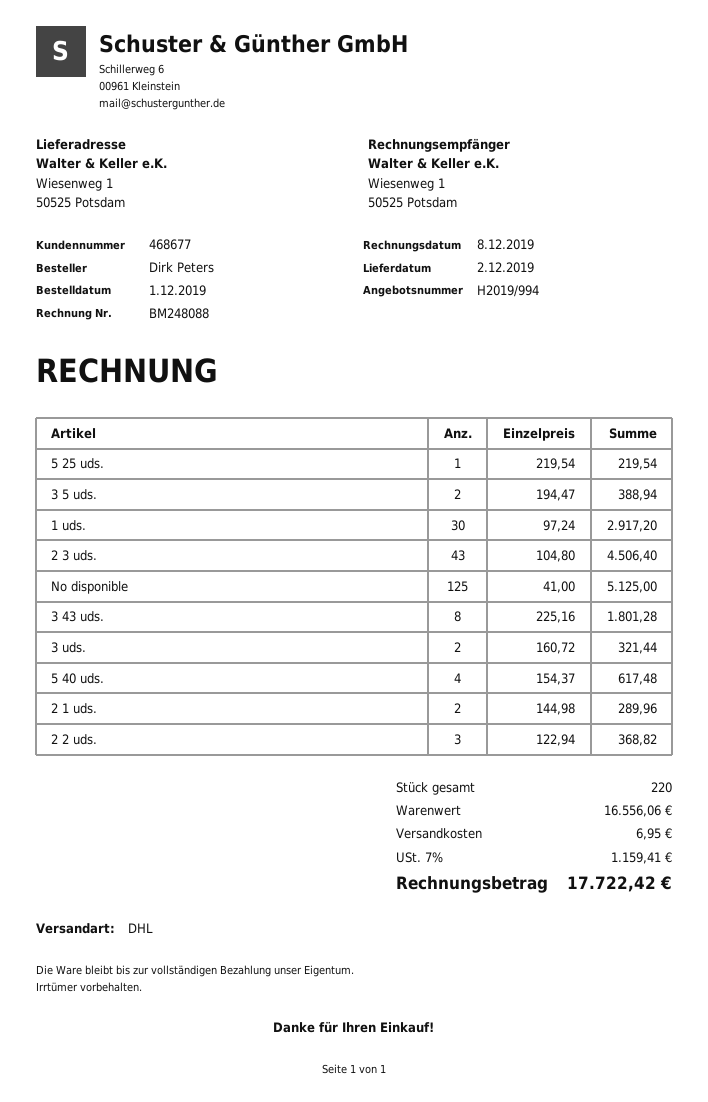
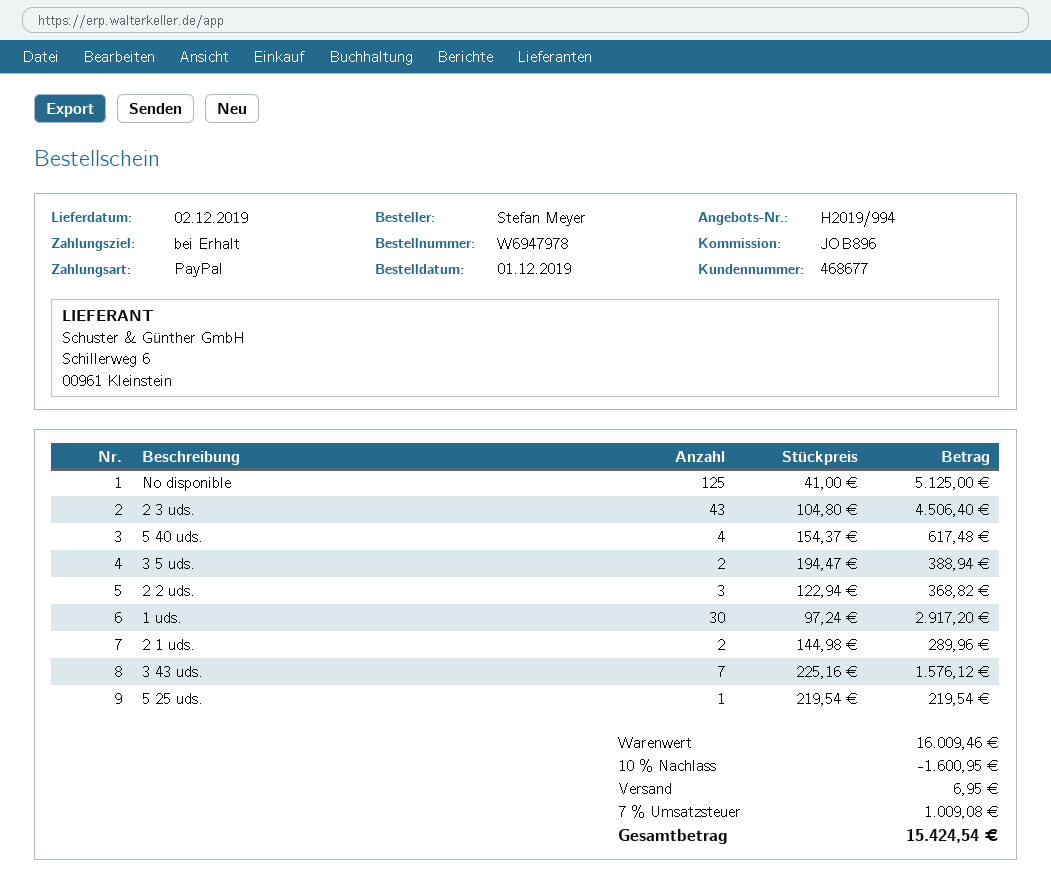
ordered by: Dirk Peters -> Stefan Meyer
3 43 uds.: 8 x 225.16 = 1801.28 -> 7 x 225.16 = 1576.12
3 uds.: 2 x 160.72 = 321.44 -> none
subtotal: 16556.06 -> 16009.46
discount: none -> 10% = 1600.95
tax: 7% = 1159.41 -> 7% = 1009.08
total: 17722.42 -> 15424.54

